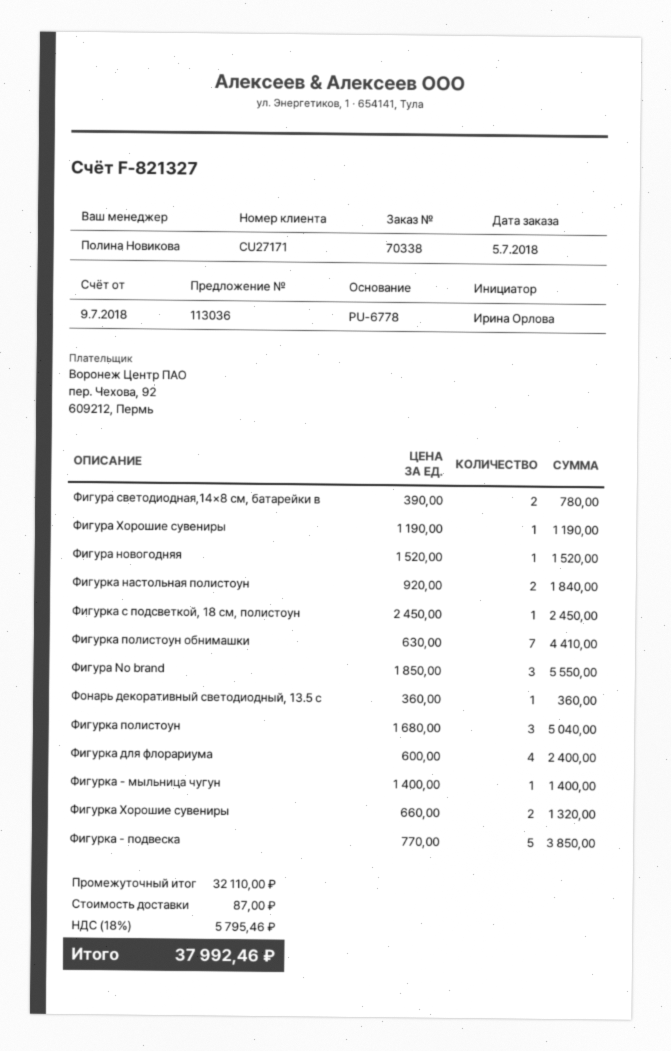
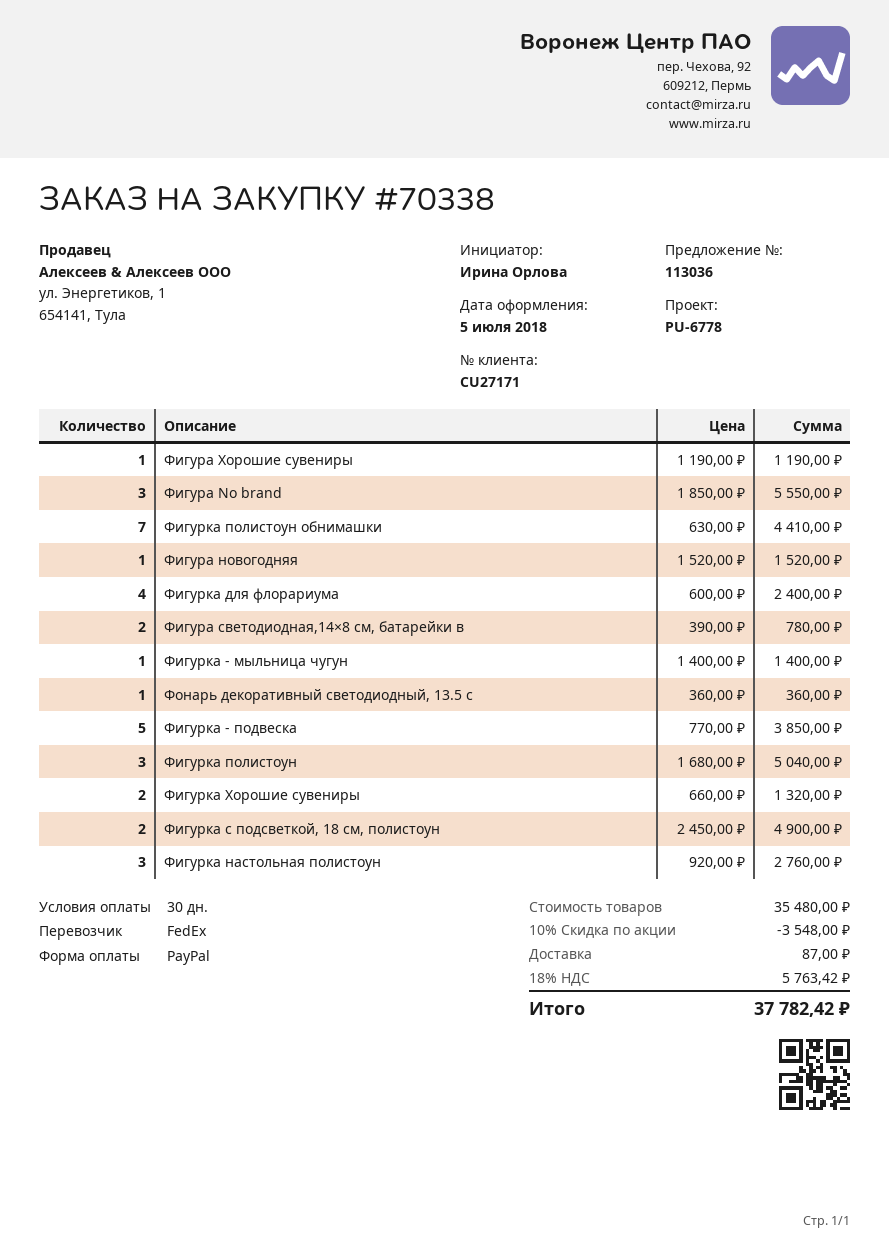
Фигурка настольная полистоун: 2 x 920.00 = 1840.00 -> 3 x 920.00 = 2760.00
Фигурка с подсветкой, 18 см, полистоун: 1 x 2450.00 = 2450.00 -> 2 x 2450.00 = 4900.00
subtotal: 32110.00 -> 35480.00
discount: none -> 10% = 3548.00
tax: 18% = 5795.46 -> 18% = 5763.42
total: 37992.46 -> 37782.42

